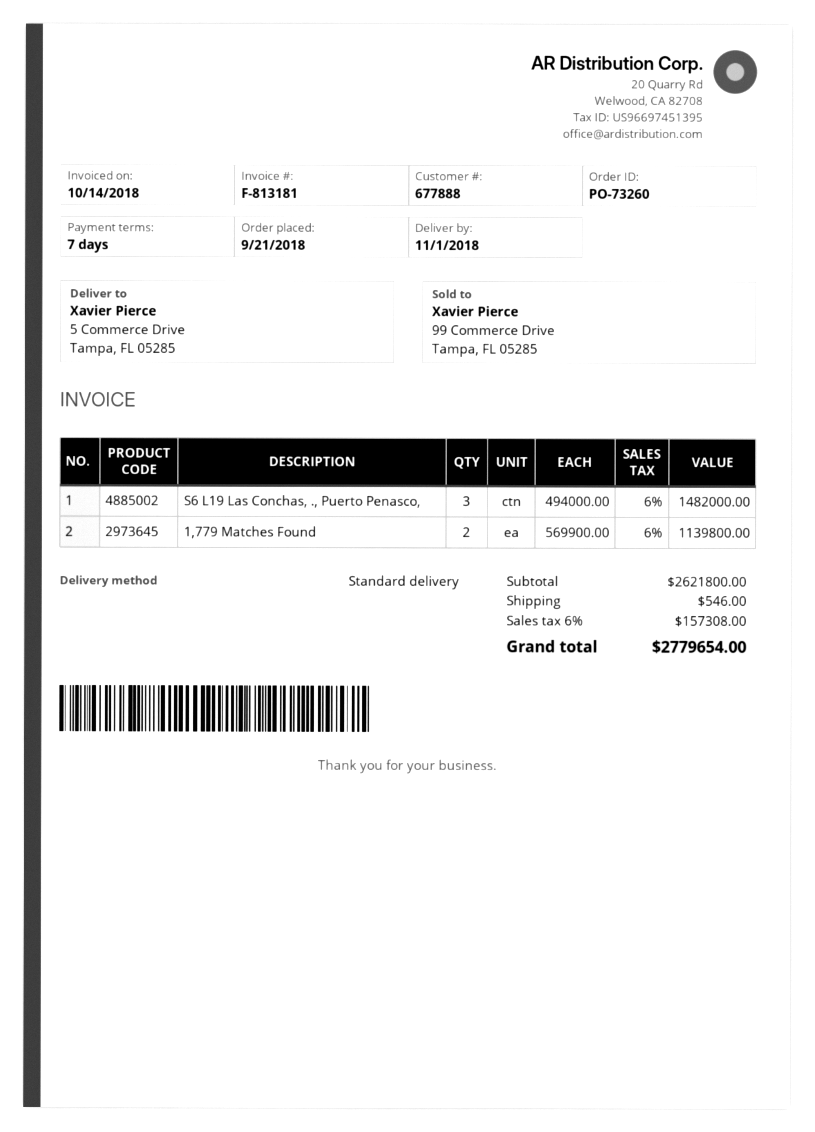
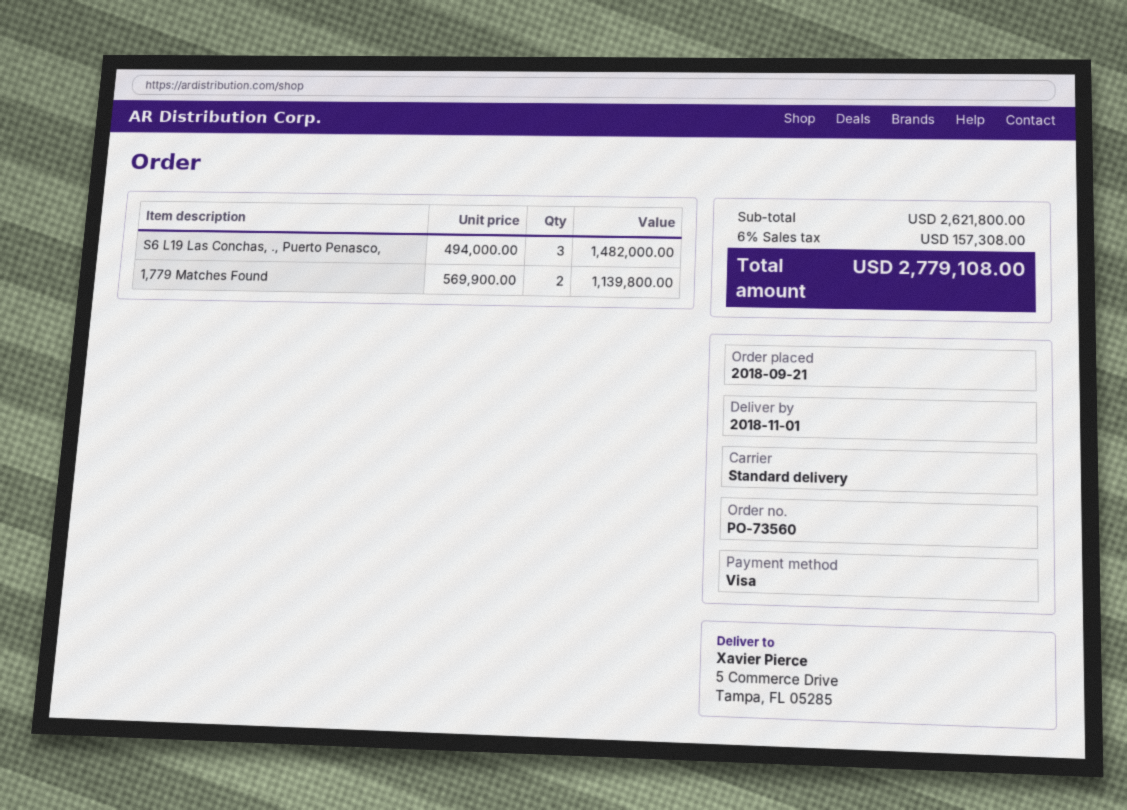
order number: PO-73260 -> PO-73560
shipping: 546.00 -> none
total: 2779654.00 -> 2779108.00

